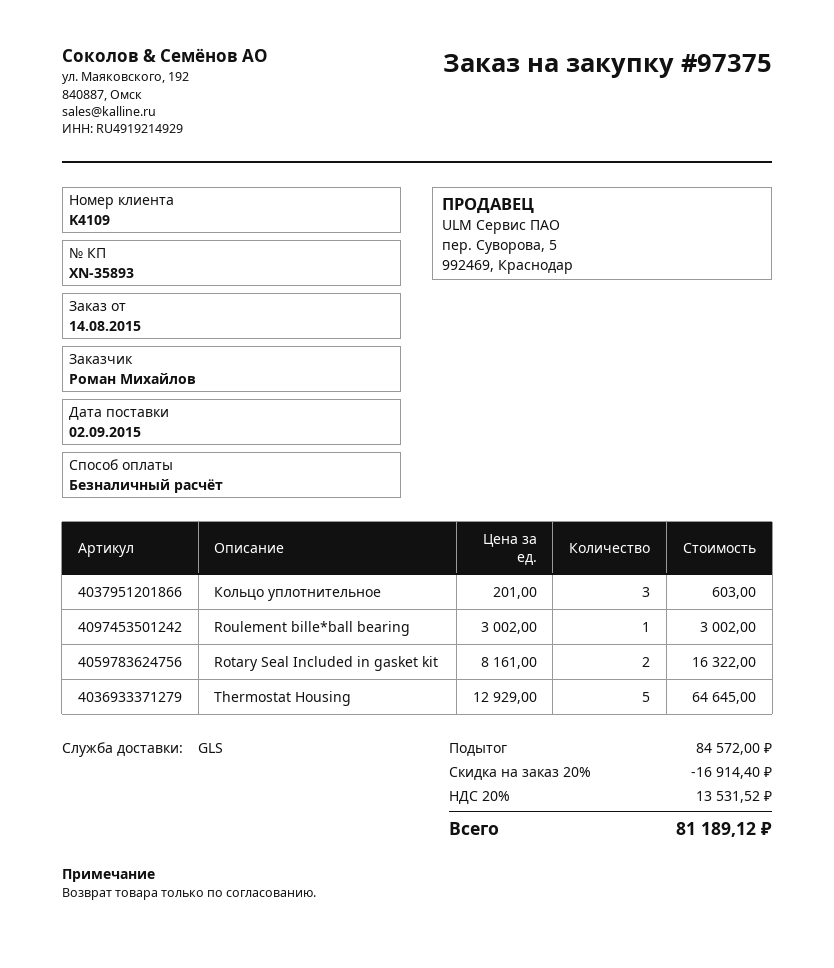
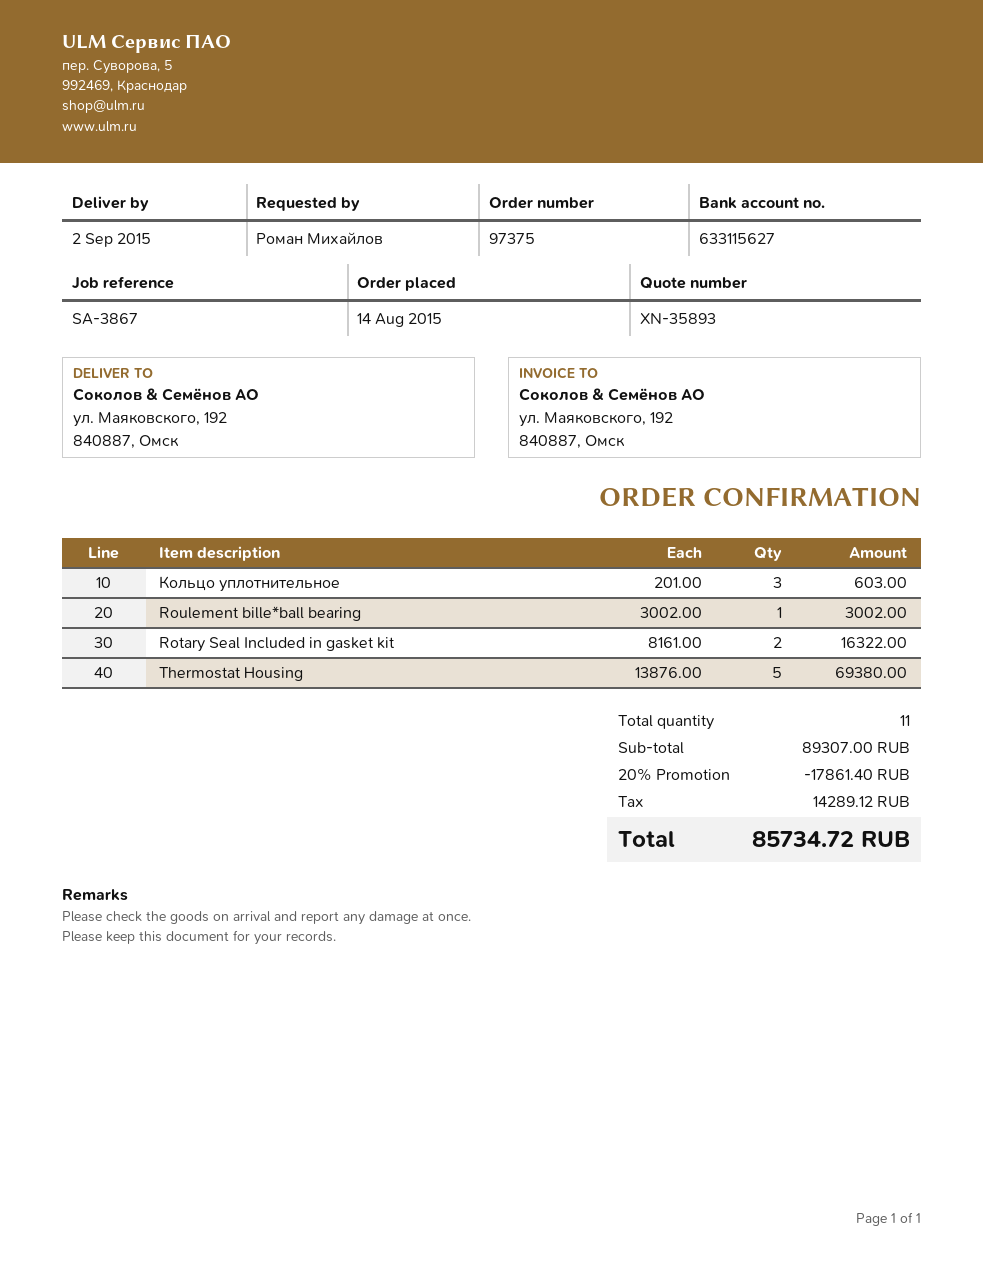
Thermostat Housing: 5 x 12929.00 = 64645.00 -> 5 x 13876.00 = 69380.00
subtotal: 84572.00 -> 89307.00
discount: 20% = 16914.40 -> 20% = 17861.40
tax: 13531.52 -> 14289.12
total: 81189.12 -> 85734.72

